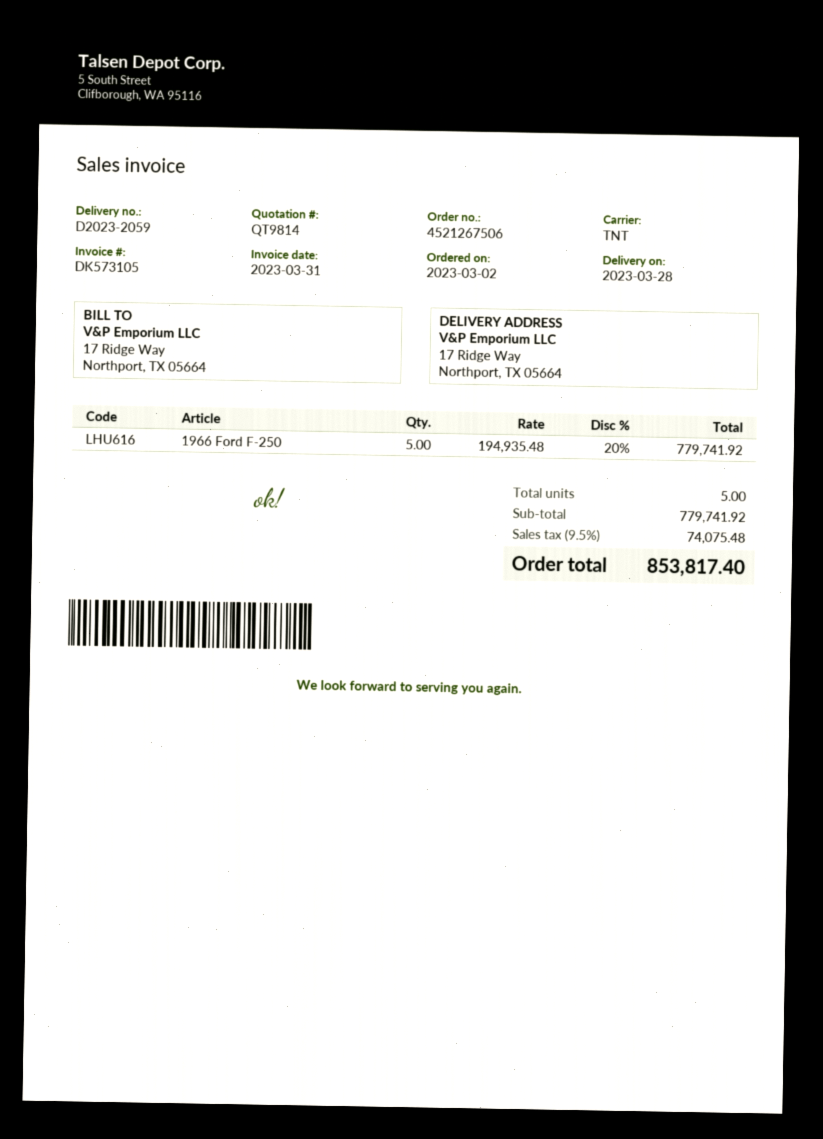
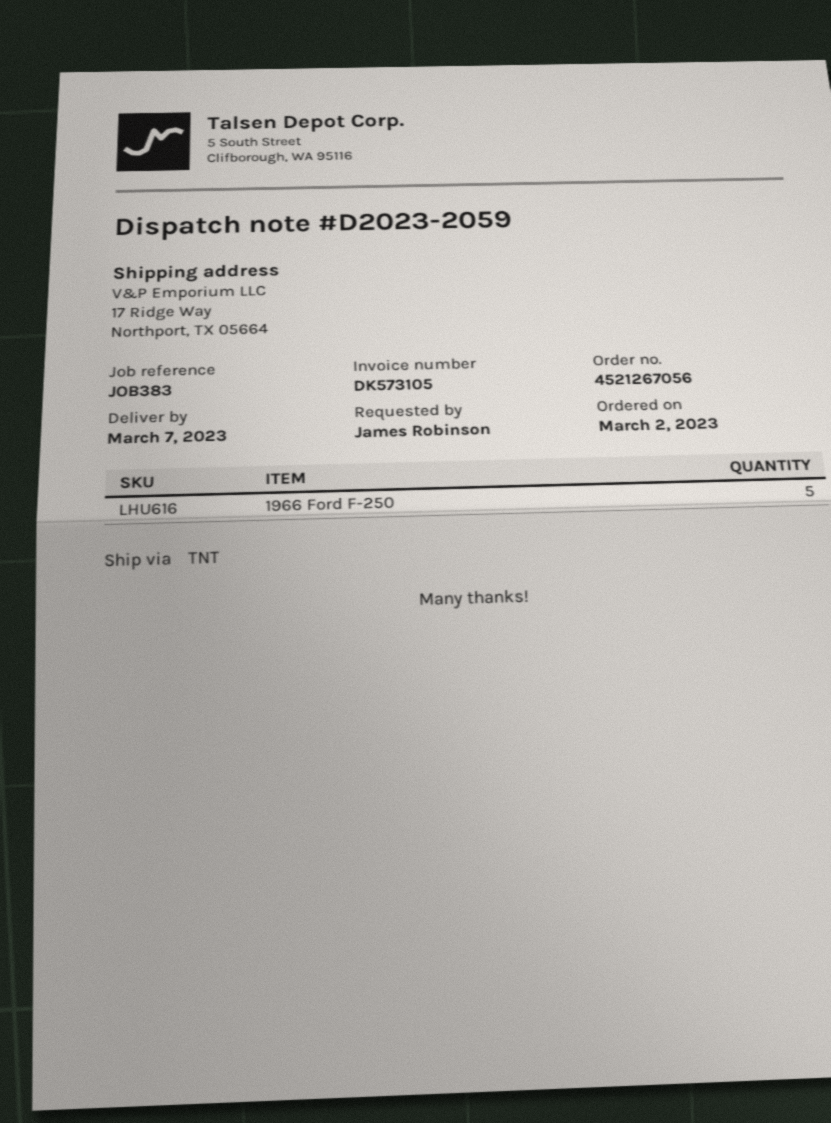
order number: 4521267506 -> 4521267056
delivery date: 2023-03-28 -> 2023-03-07

